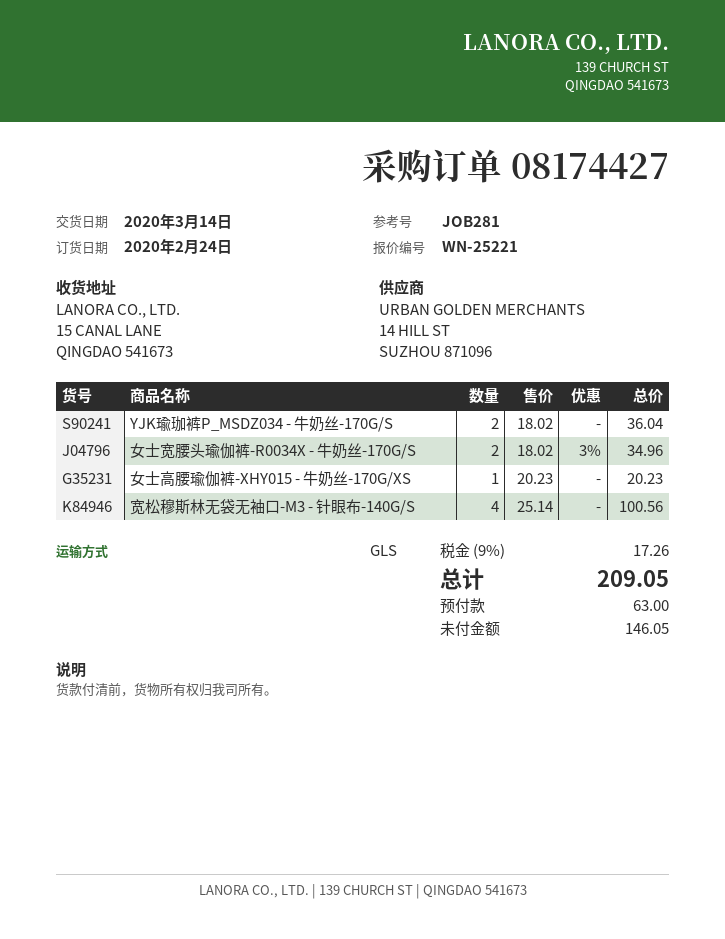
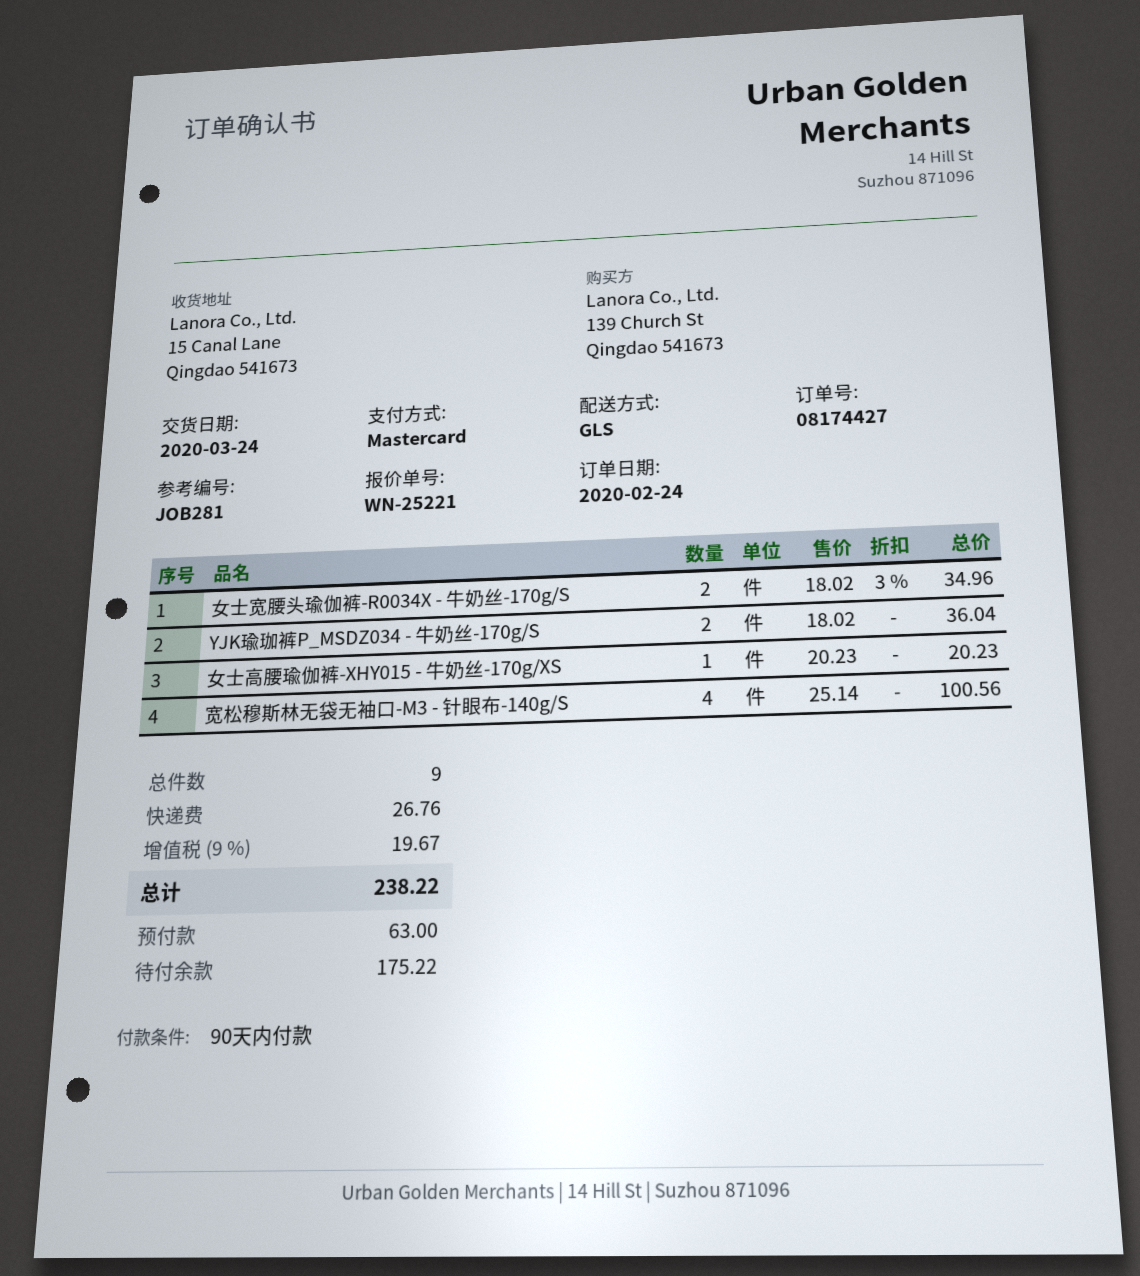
delivery date: 2020-03-14 -> 2020-03-24
shipping: none -> 26.76
tax: 9% = 17.26 -> 9% = 19.67
total: 209.05 -> 238.22
balance: 146.05 -> 175.22

